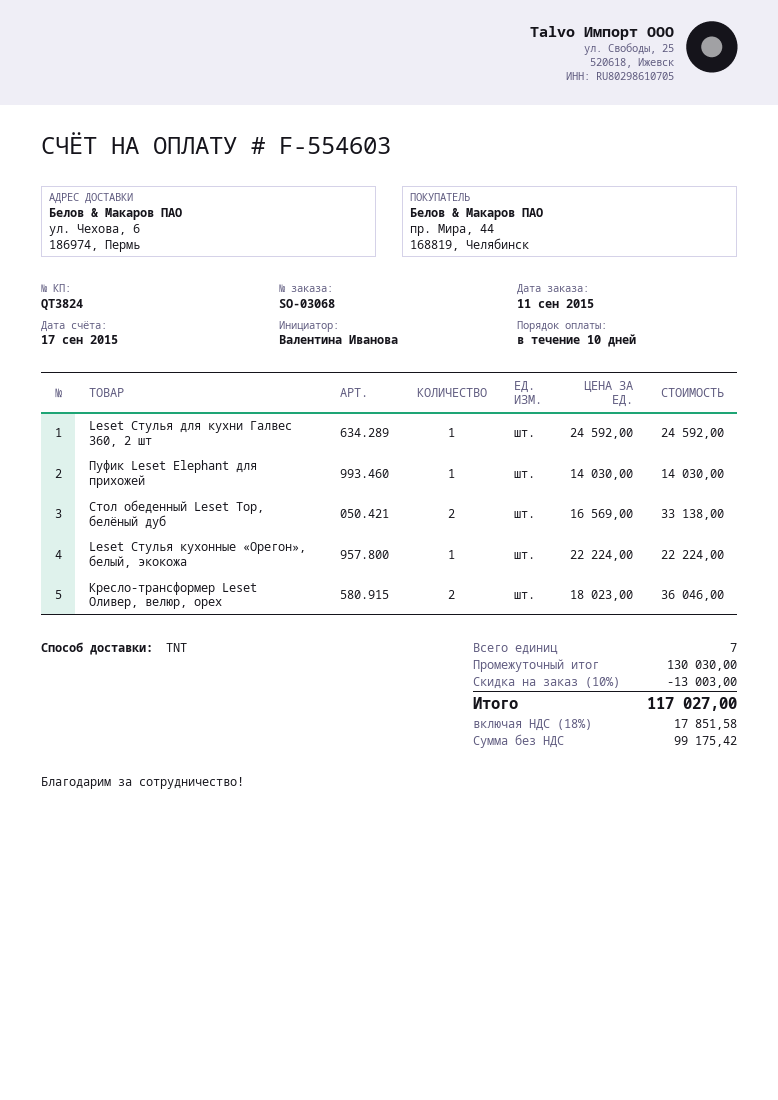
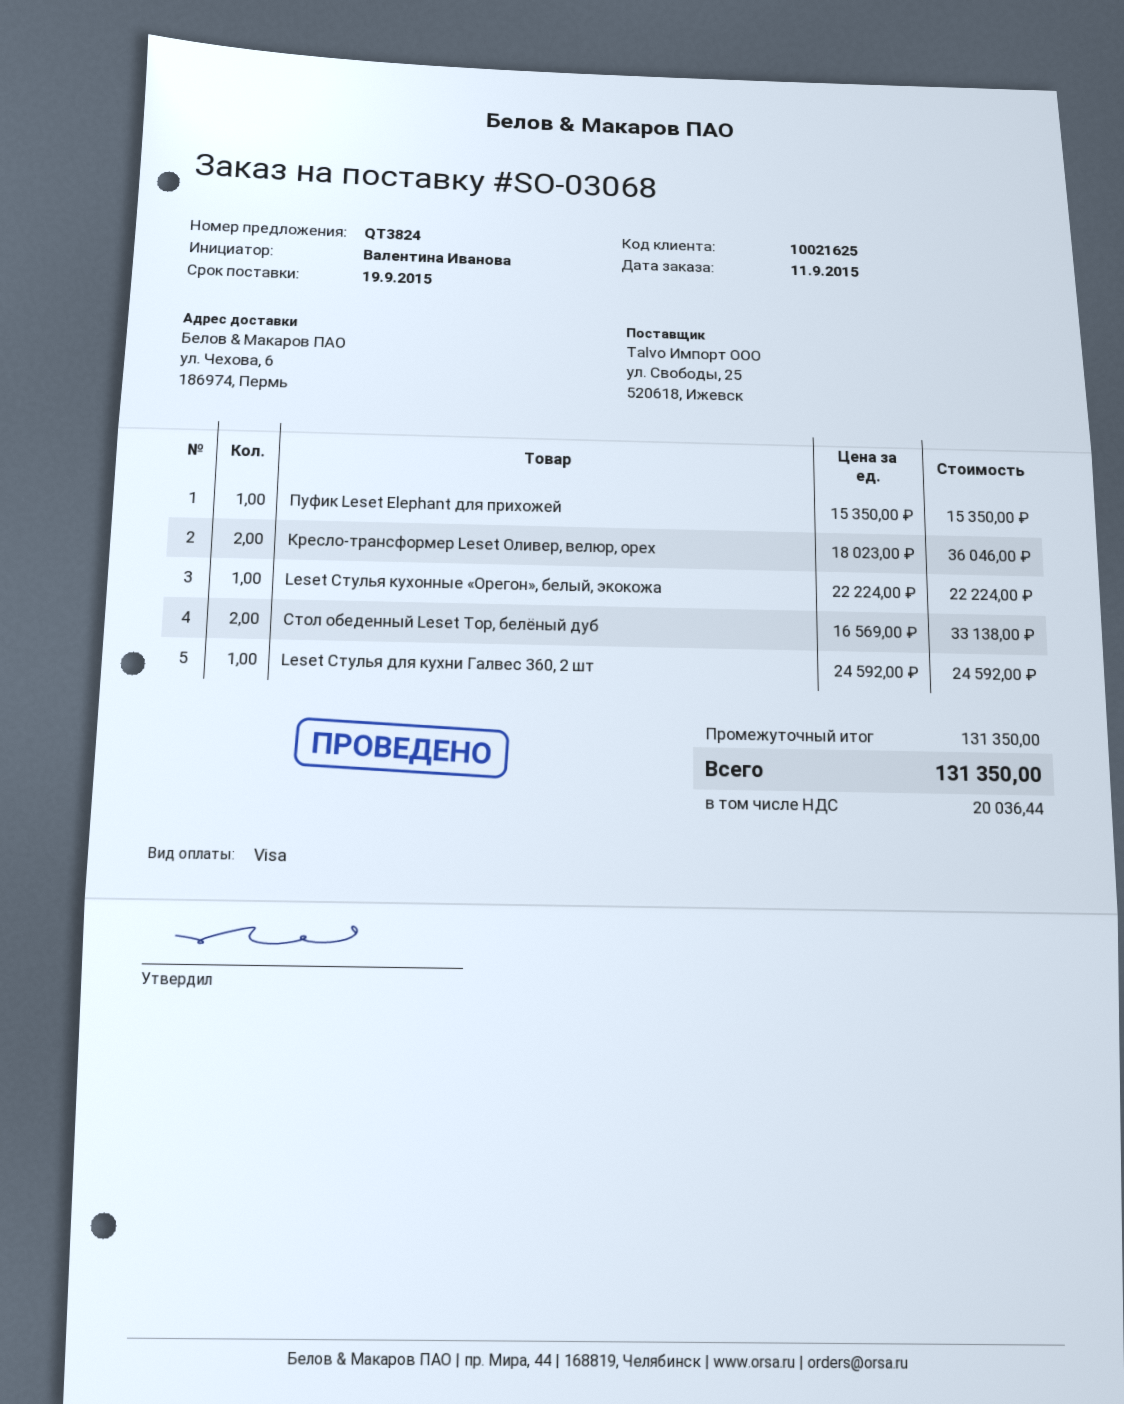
Пуфик Leset Elephant для прихожей: 1 x 14030.00 = 14030.00 -> 1 x 15350.00 = 15350.00
subtotal: 130030.00 -> 131350.00
discount: 10% = 13003.00 -> none
tax: 17851.58 -> 20036.44
total: 117027.00 -> 131350.00

